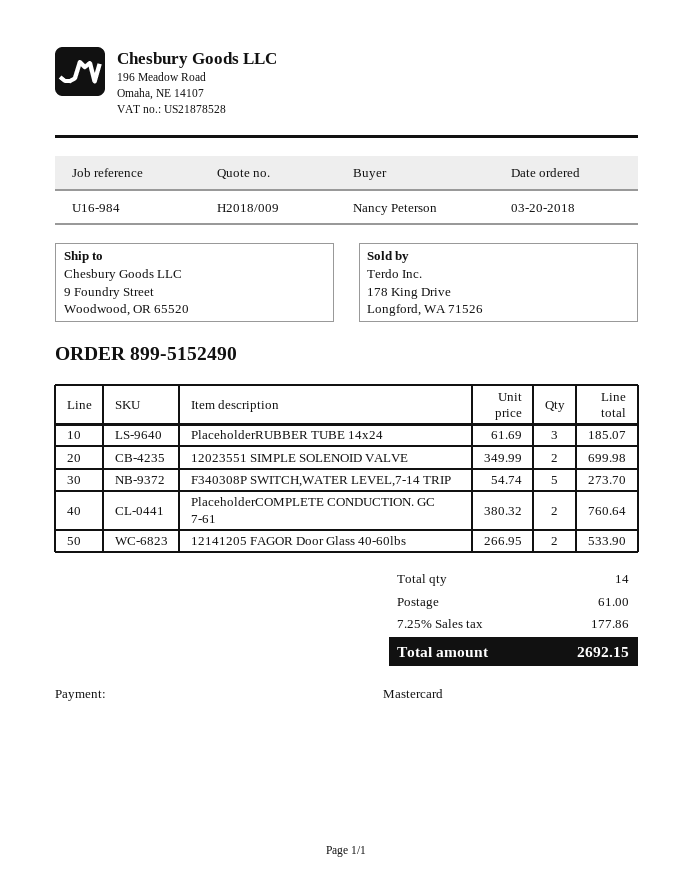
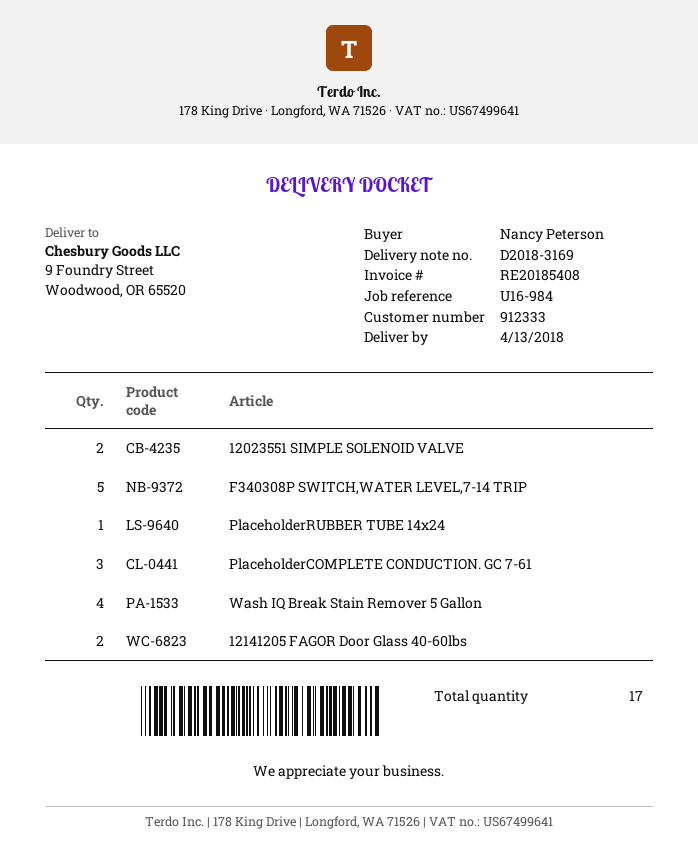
PlaceholderRUBBER TUBE 14x24: 3 -> 1
PlaceholderCOMPLETE CONDUCTION. GC 7-61: 2 -> 3
Wash IQ Break Stain Remover 5 Gallon: none -> 4
total quantity: 14 -> 17

